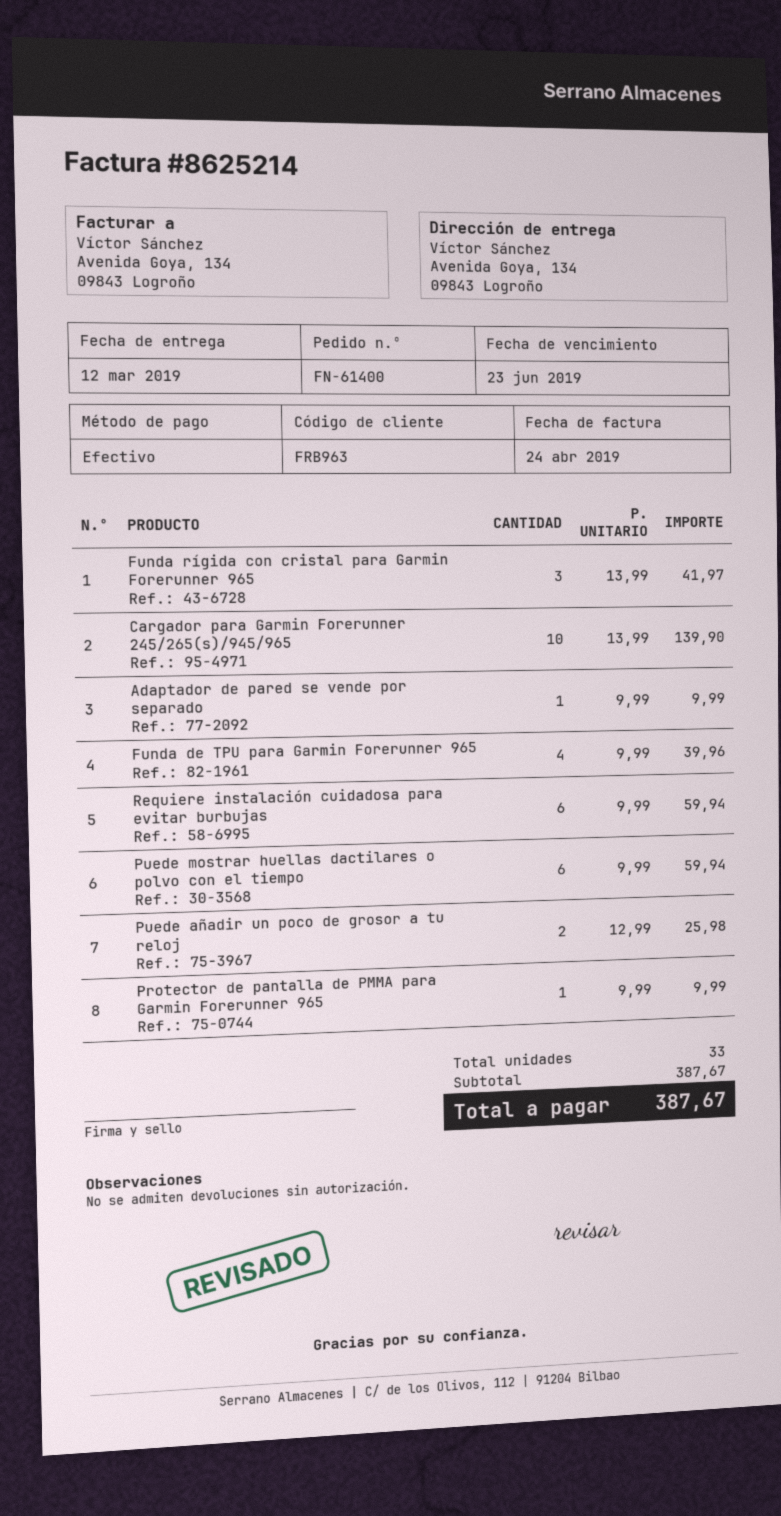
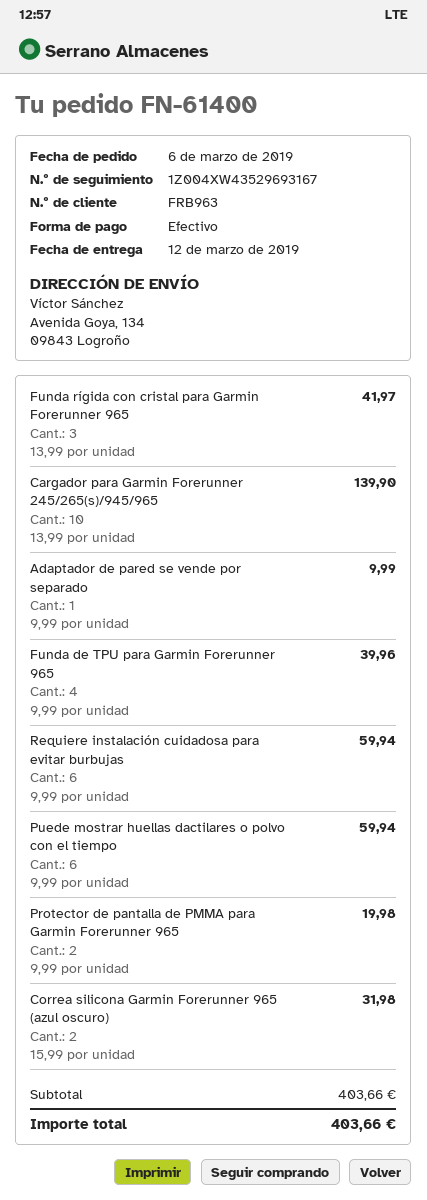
Puede añadir un poco de grosor a tu reloj: 2 x 12.99 = 25.98 -> none
Protector de pantalla de PMMA para Garmin Forerunner 965: 1 x 9.99 = 9.99 -> 2 x 9.99 = 19.98
Correa silicona Garmin Forerunner 965 (azul oscuro): none -> 2 x 15.99 = 31.98
subtotal: 387.67 -> 403.66
total: 387.67 -> 403.66

